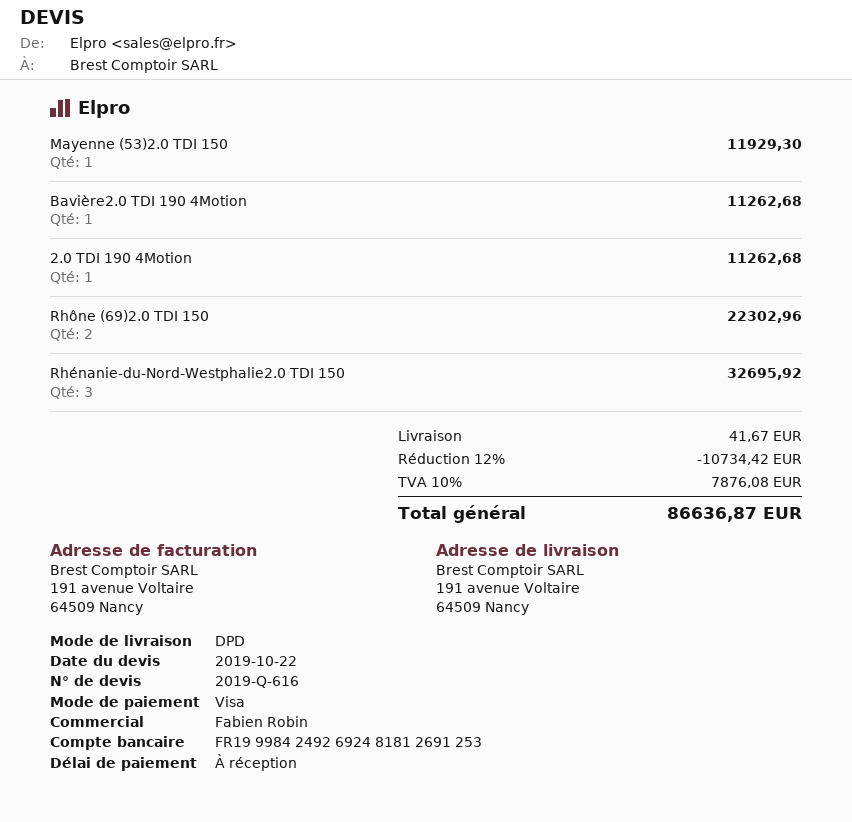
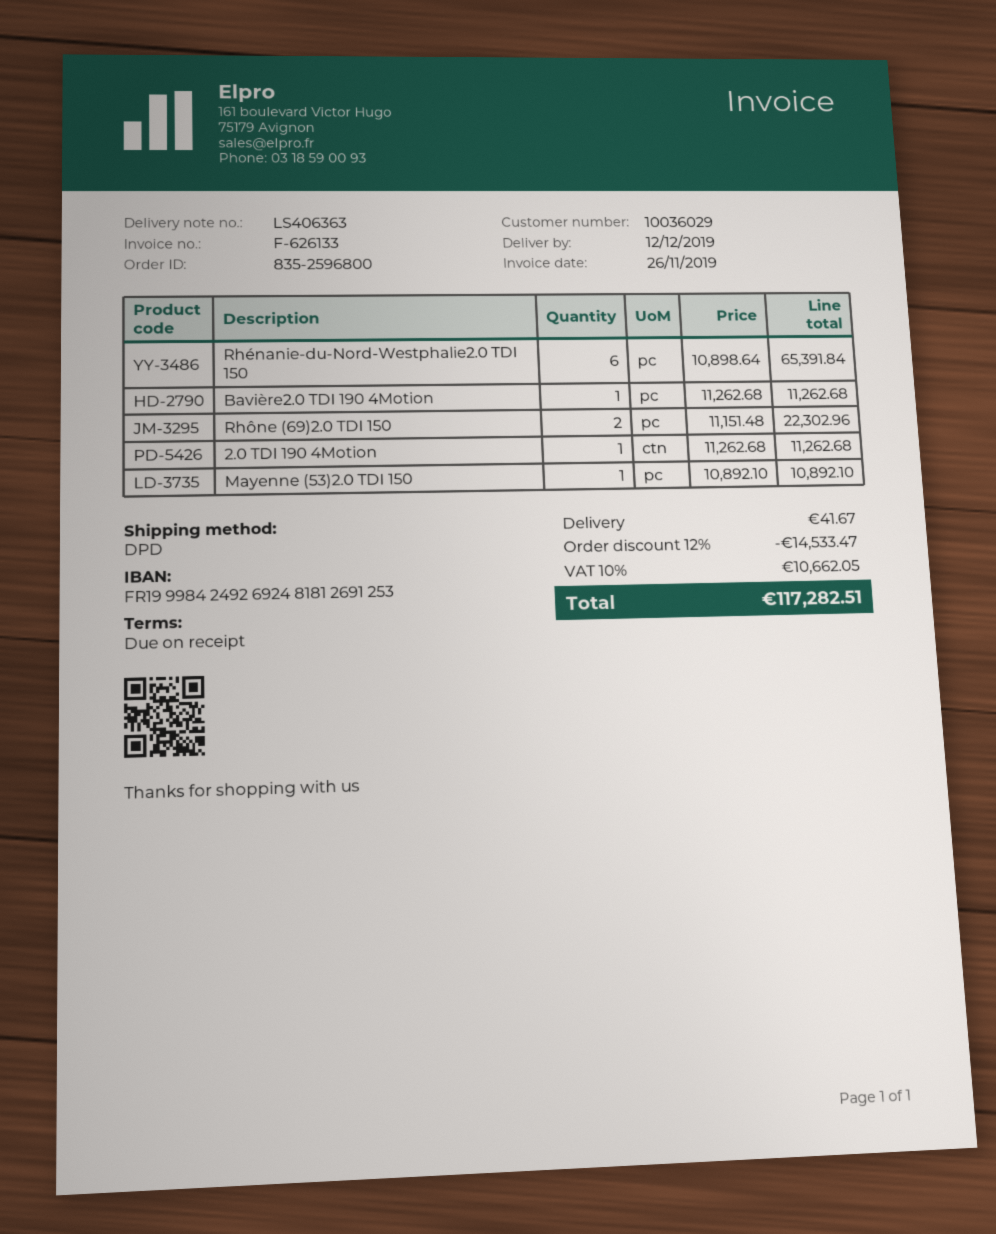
Mayenne (53)2.0 TDI 150: 1 for 11929.30 -> 1 for 10892.10
Rhénanie-du-Nord-Westphalie2.0 TDI 150: 3 for 32695.92 -> 6 for 65391.84
discount: 12% = 10734.42 -> 12% = 14533.47
tax: 10% = 7876.08 -> 10% = 10662.05
total: 86636.87 -> 117282.51

